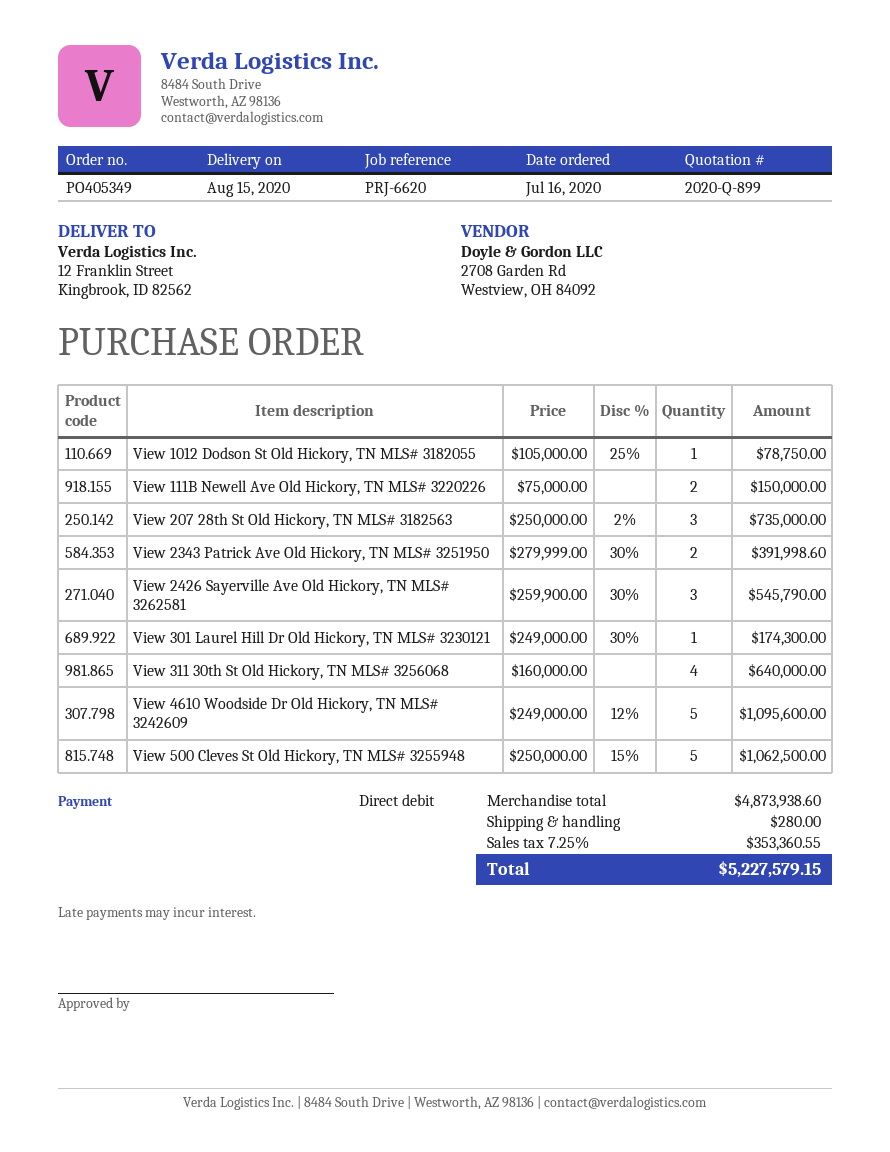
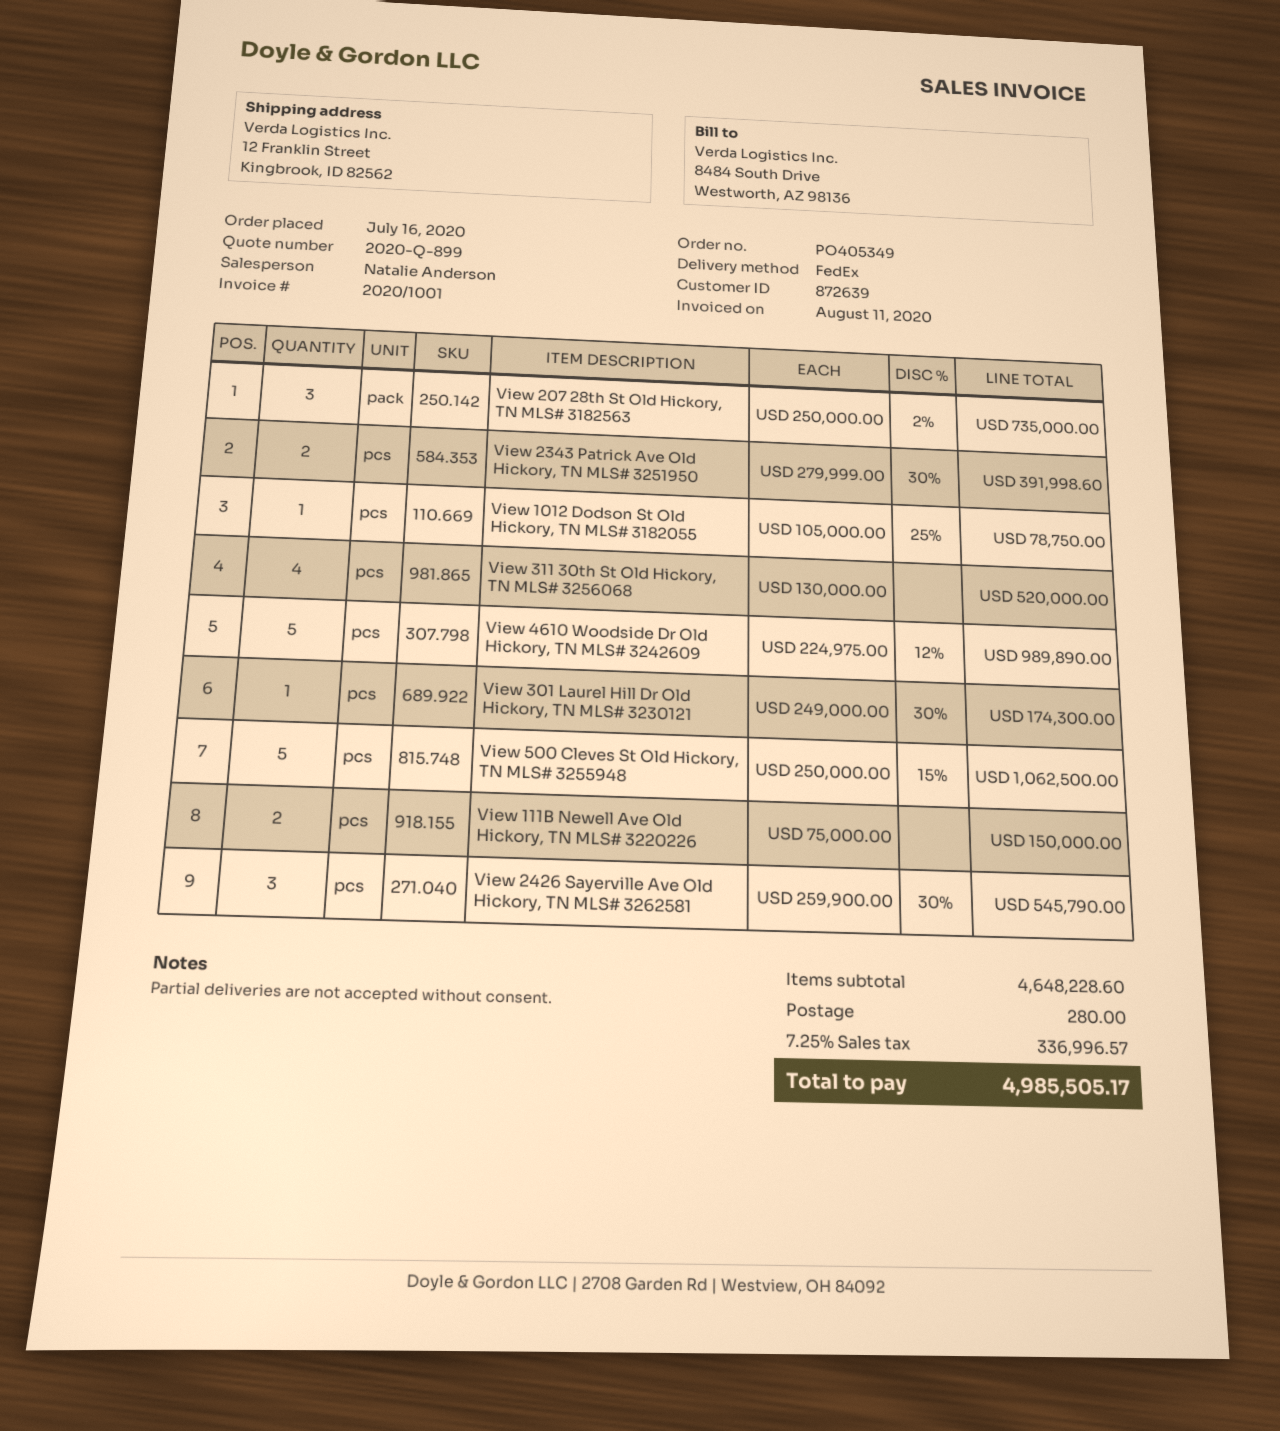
View 311 30th St Old Hickory, TN MLS# 3256068: 4 x 160000.00 = 640000.00 -> 4 x 130000.00 = 520000.00
View 4610 Woodside Dr Old Hickory, TN MLS# 3242609: 5 x 249000.00 - 12% = 1095600.00 -> 5 x 224975.00 - 12% = 989890.00
subtotal: 4873938.60 -> 4648228.60
tax: 7.25% = 353360.55 -> 7.25% = 336996.57
total: 5227579.15 -> 4985505.17

